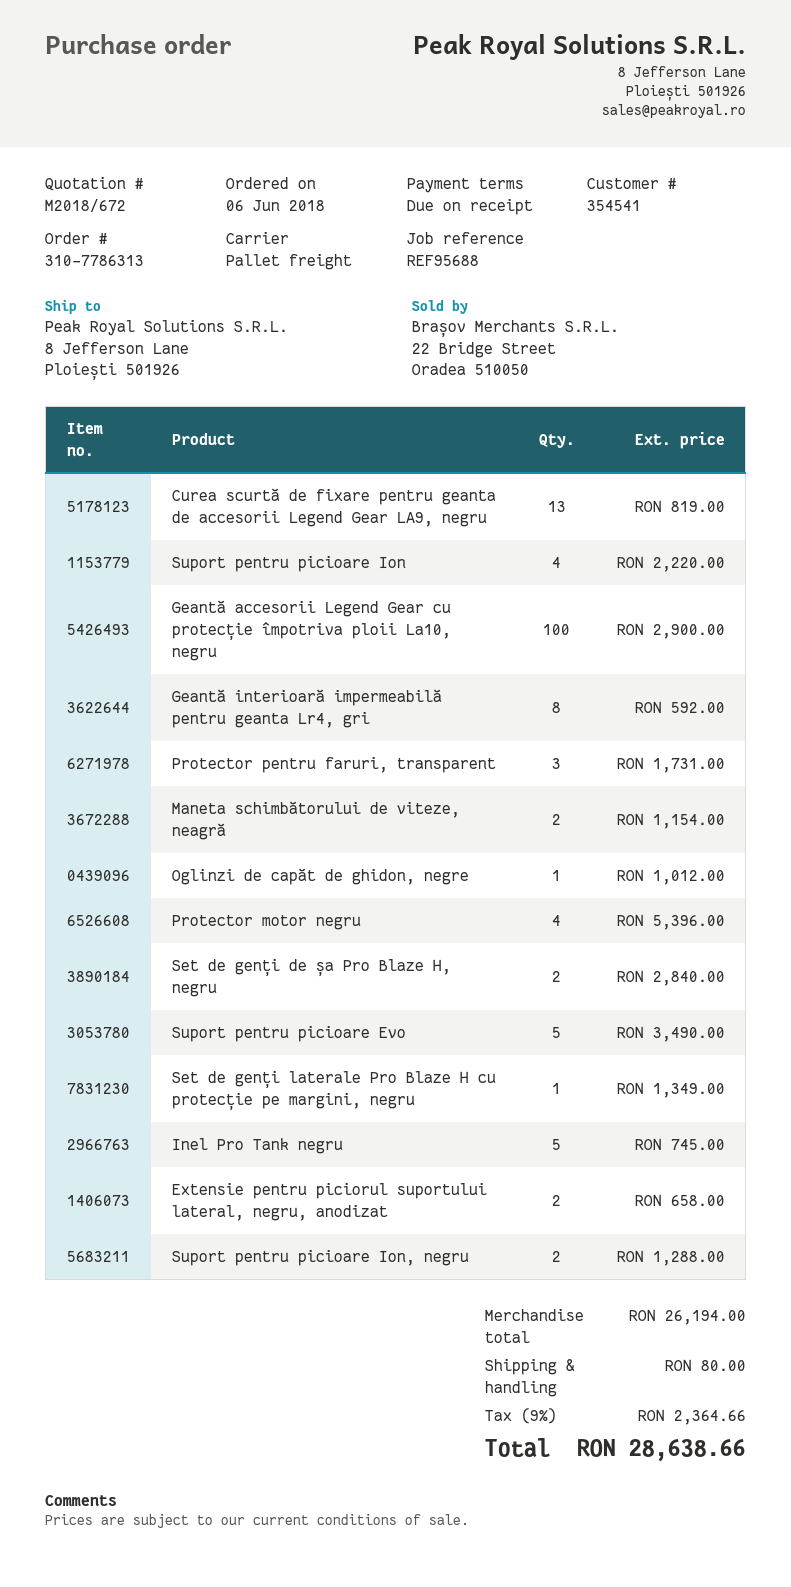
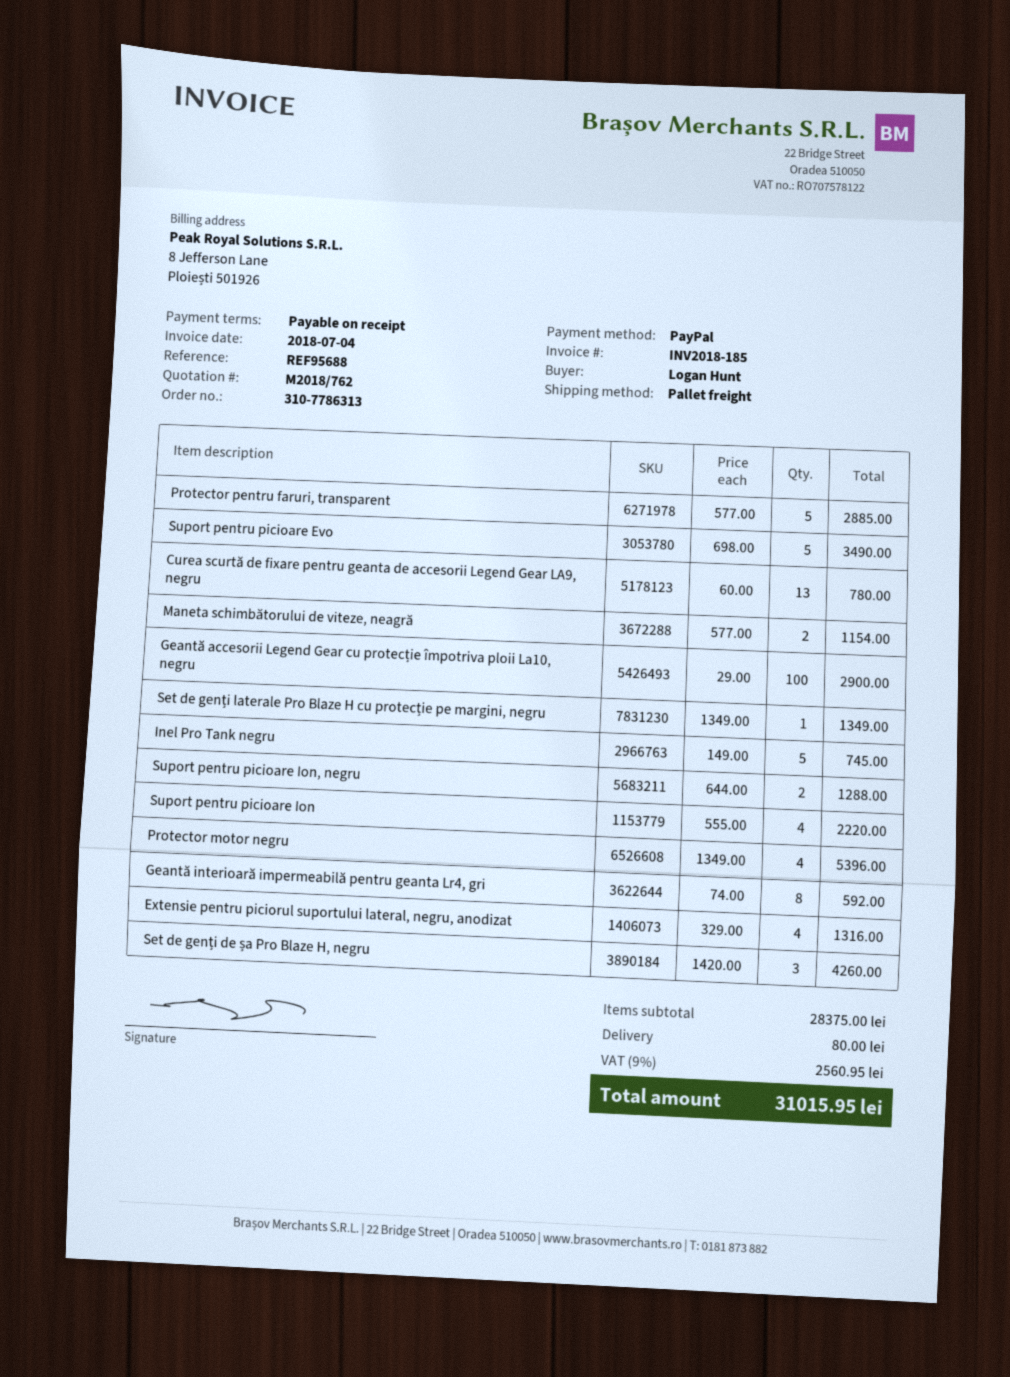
quote number: M2018/672 -> M2018/762
Curea scurtă de fixare pentru geanta de accesorii Legend Gear LA9, negru: 13 for 819.00 -> 13 for 780.00
Protector pentru faruri, transparent: 3 for 1731.00 -> 5 for 2885.00
Oglinzi de capăt de ghidon, negre: 1 for 1012.00 -> none
Set de genți de șa Pro Blaze H, negru: 2 for 2840.00 -> 3 for 4260.00
Extensie pentru piciorul suportului lateral, negru, anodizat: 2 for 658.00 -> 4 for 1316.00
subtotal: 26194.00 -> 28375.00
tax: 9% = 2364.66 -> 9% = 2560.95
total: 28638.66 -> 31015.95

